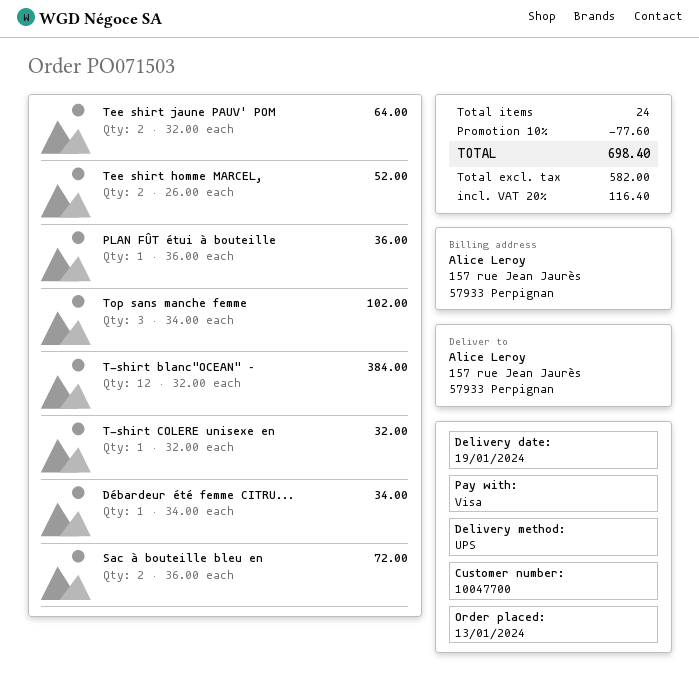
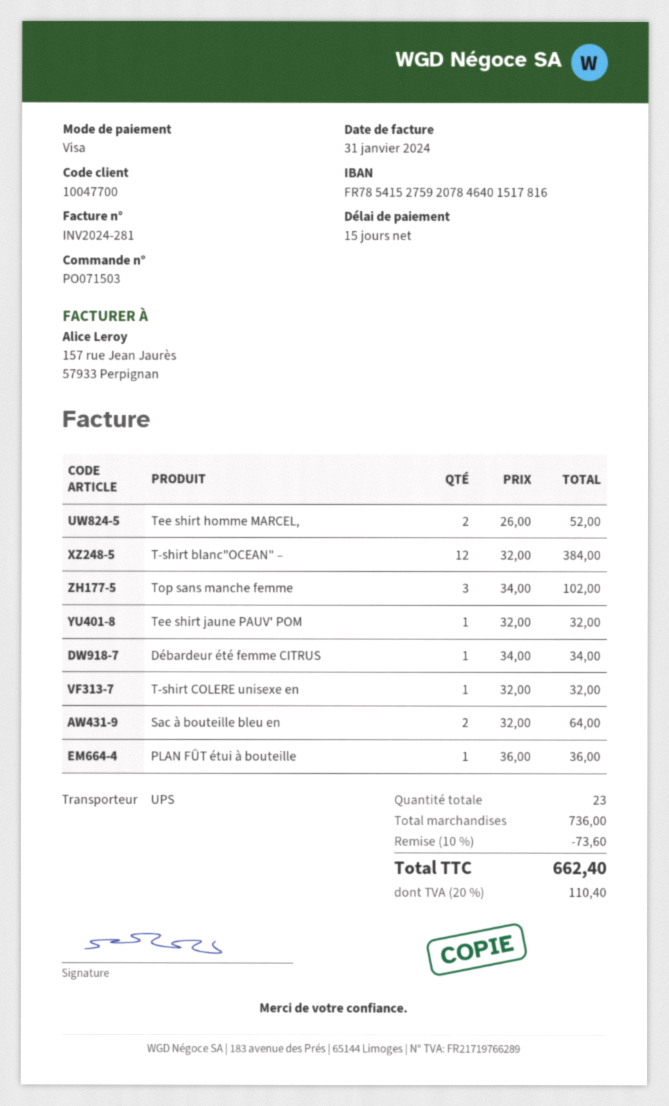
Tee shirt jaune PAUV' POM: 2 x 32.00 = 64.00 -> 1 x 32.00 = 32.00
Sac à bouteille bleu en: 2 x 36.00 = 72.00 -> 2 x 32.00 = 64.00
total quantity: 24 -> 23
discount: 10% = 77.60 -> 10% = 73.60
tax: 20% = 116.40 -> 20% = 110.40
total: 698.40 -> 662.40

